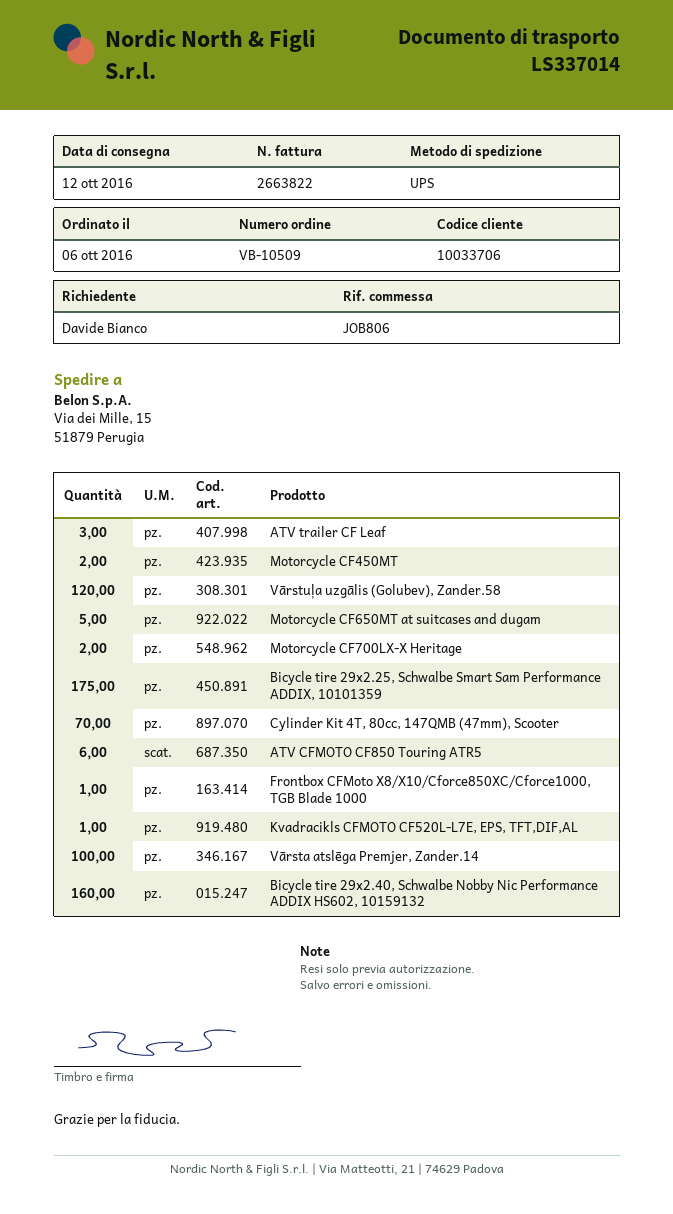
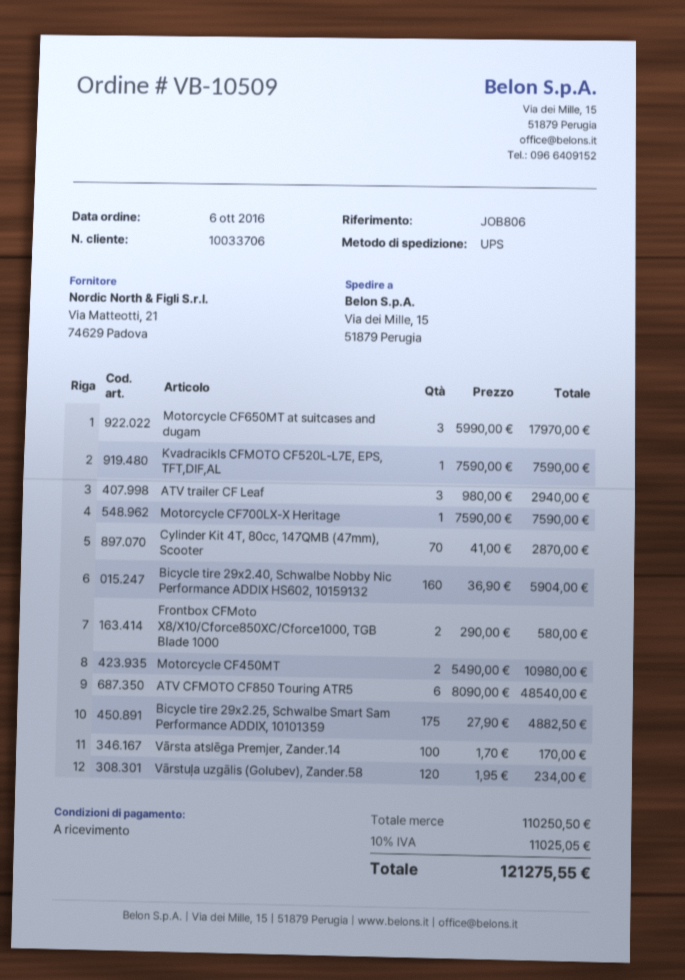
Motorcycle CF650MT at suitcases and dugam: 5 -> 3
Motorcycle CF700LX-X Heritage: 2 -> 1
Frontbox CFMoto X8/X10/Cforce850XC/Cforce1000, TGB Blade 1000: 1 -> 2

